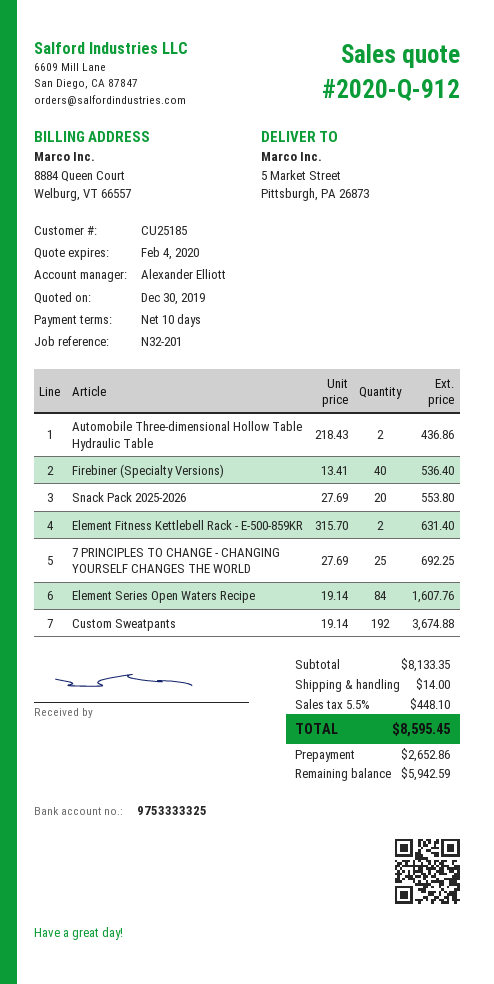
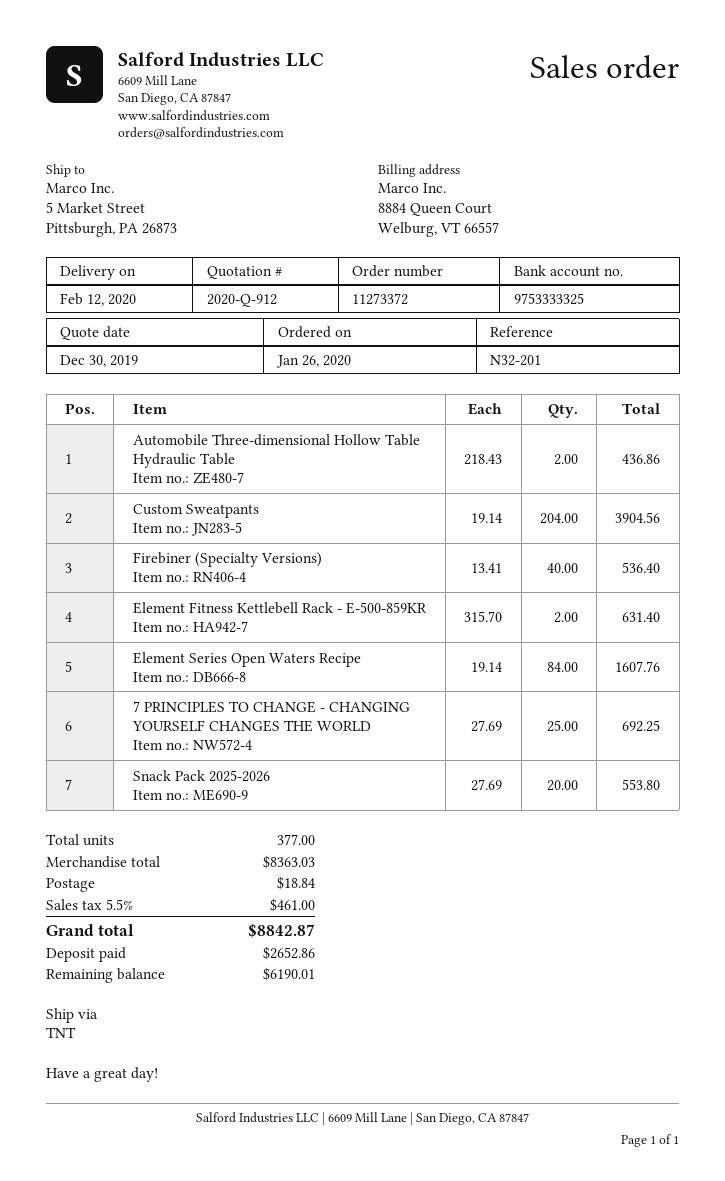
Custom Sweatpants: 192 x 19.14 = 3674.88 -> 204 x 19.14 = 3904.56
subtotal: 8133.35 -> 8363.03
shipping: 14.00 -> 18.84
tax: 5.5% = 448.10 -> 5.5% = 461.00
total: 8595.45 -> 8842.87
balance: 5942.59 -> 6190.01

